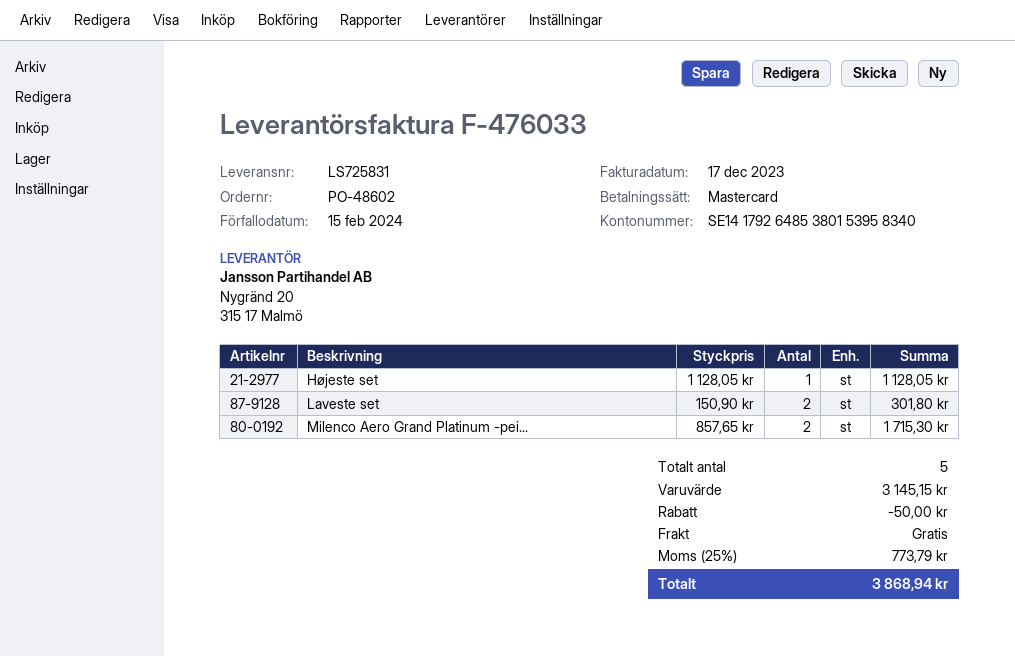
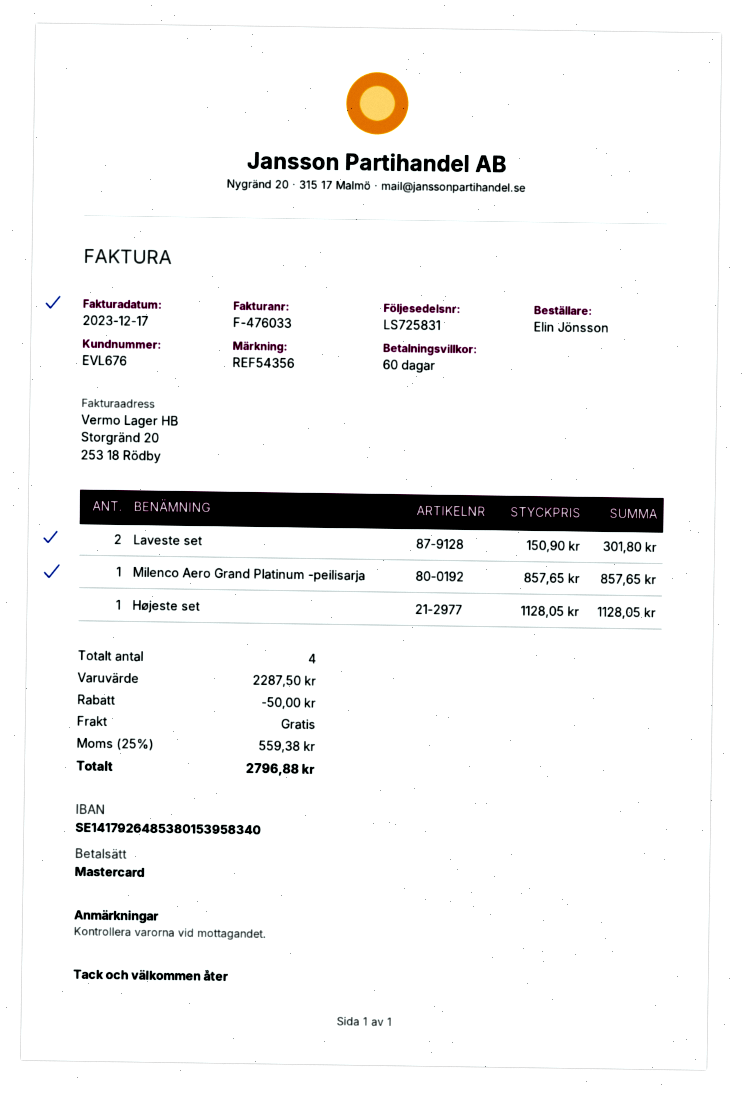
Milenco Aero Grand Platinum -pei...: 2 x 857.65 = 1715.30 -> 1 x 857.65 = 857.65
total quantity: 5 -> 4
subtotal: 3145.15 -> 2287.50
tax: 25% = 773.79 -> 25% = 559.38
total: 3868.94 -> 2796.88

